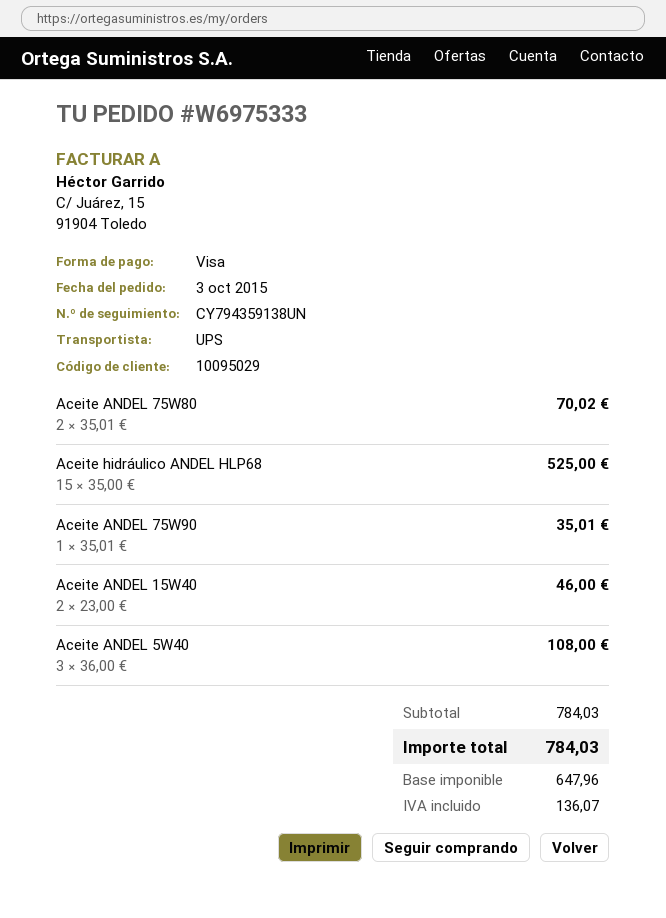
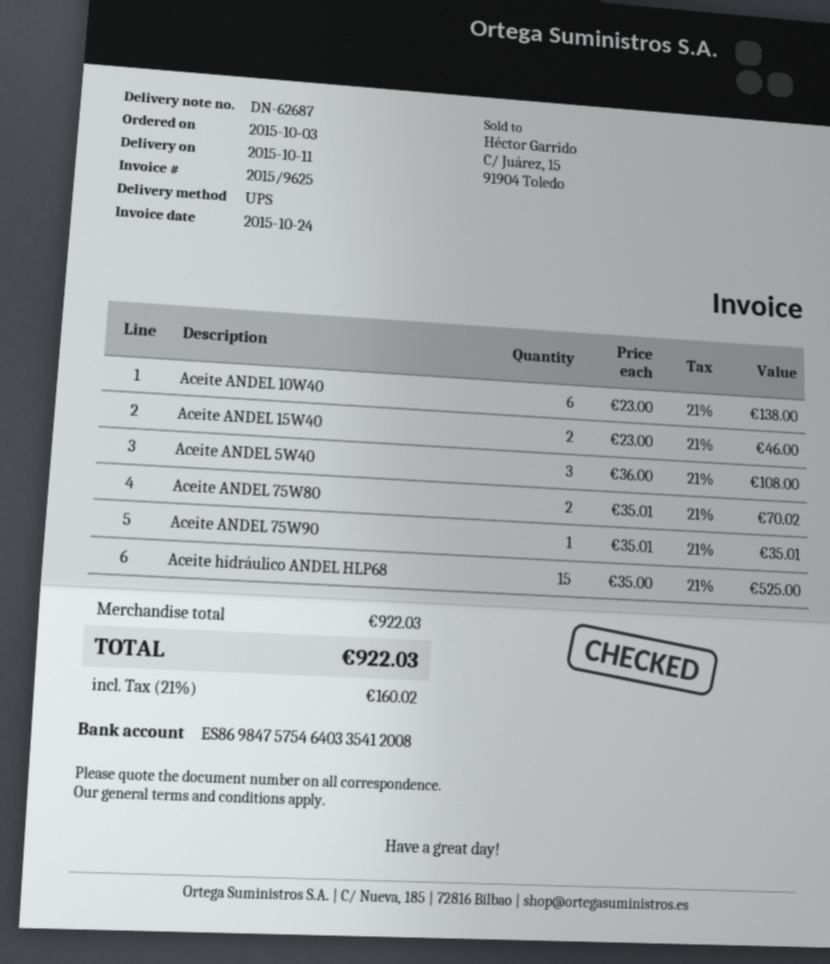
Aceite ANDEL 10W40: none -> 6 x 23.00 = 138.00
subtotal: 784.03 -> 922.03
tax: 136.07 -> 160.02
total: 784.03 -> 922.03

